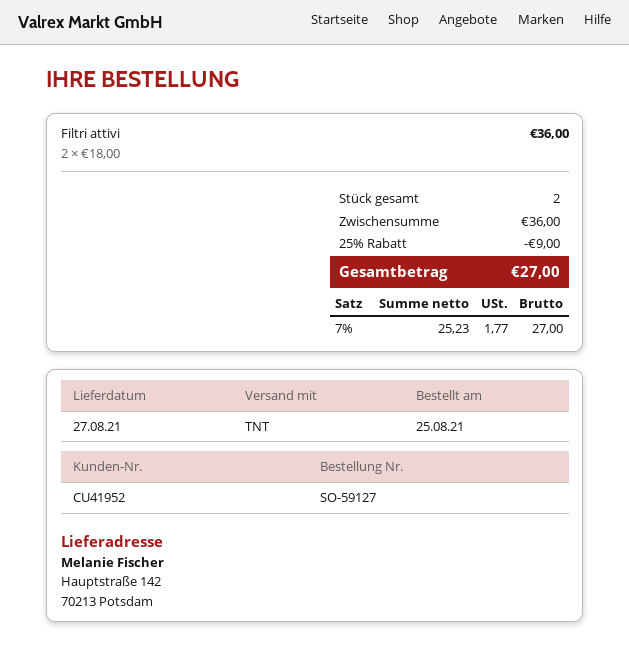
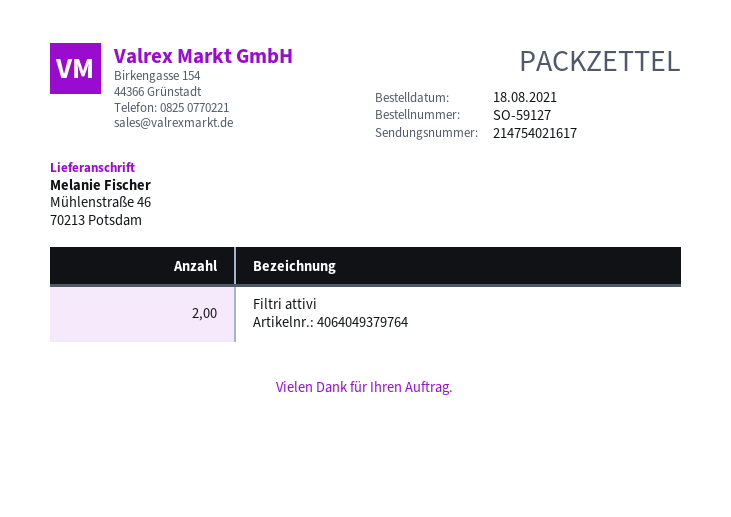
order date: 2021-08-25 -> 2021-08-18
ship to: Hauptstraße 142, 70213 Potsdam -> Mühlenstraße 46, 70213 Potsdam

